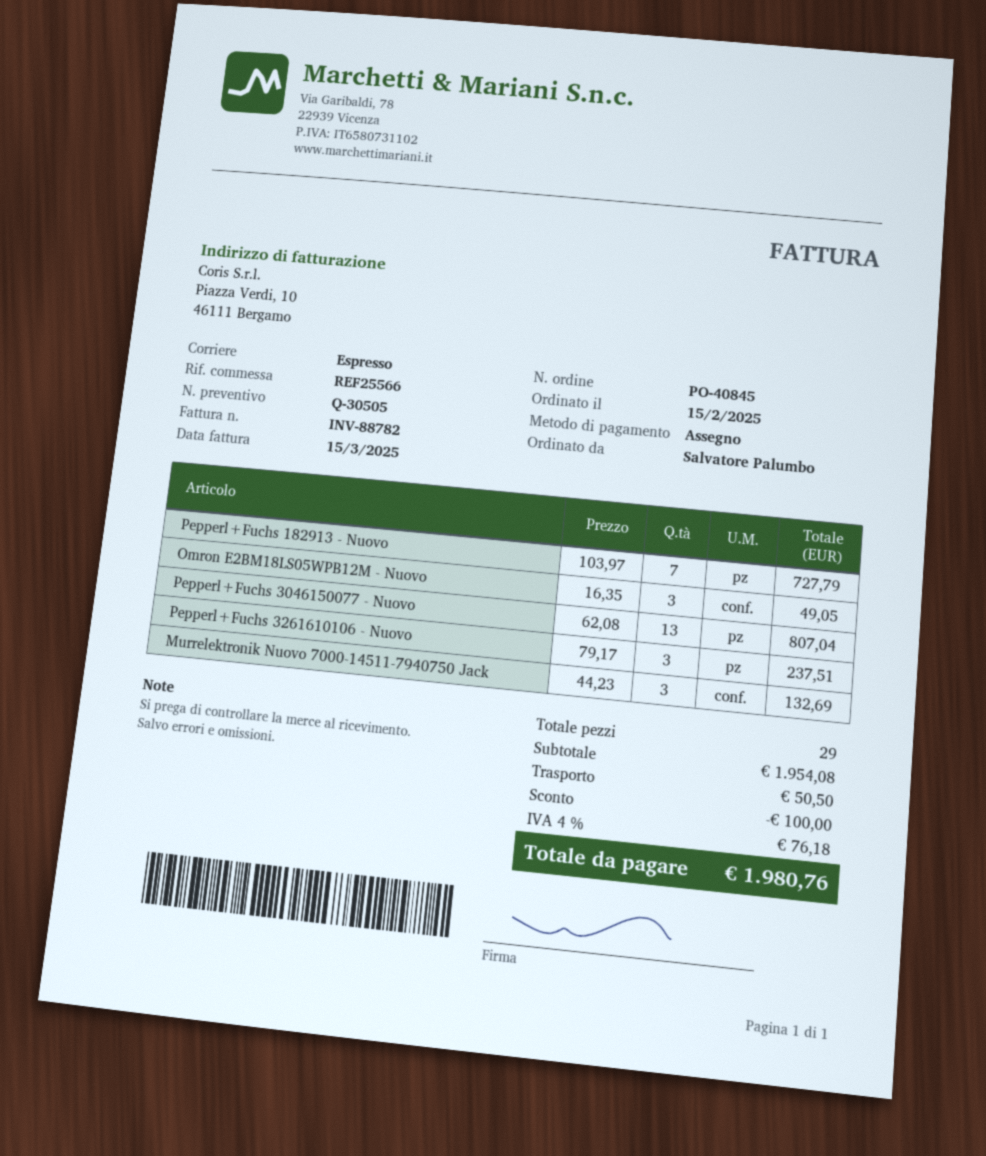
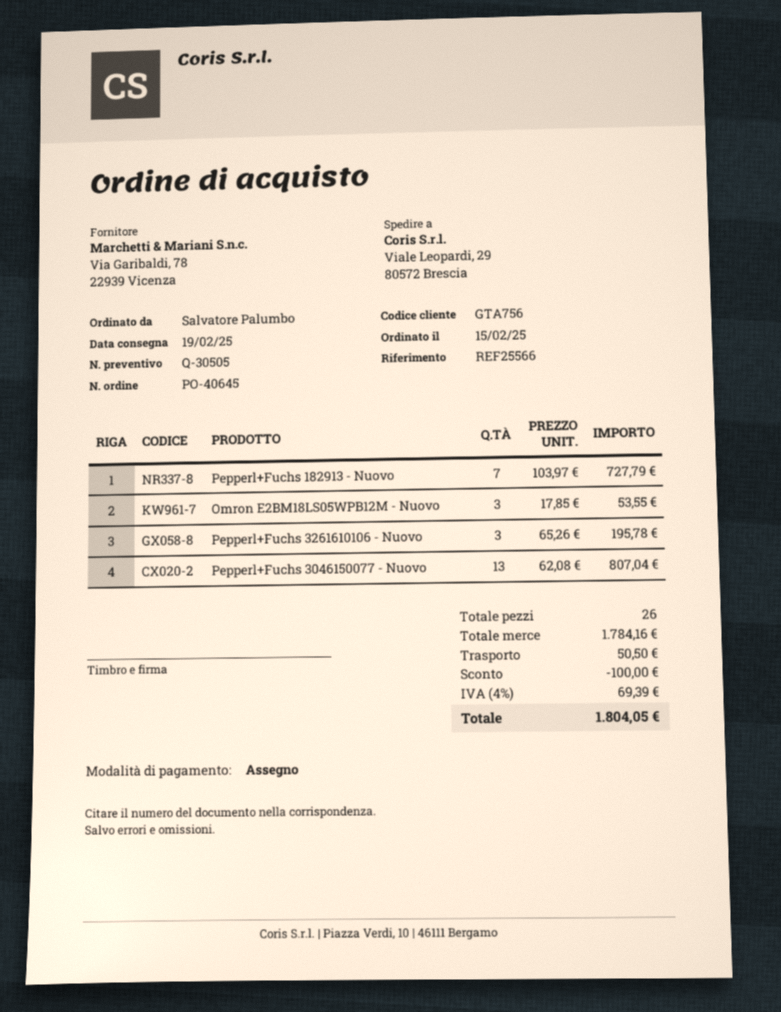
order number: PO-40845 -> PO-40645
Omron E2BM18LS05WPB12M - Nuovo: 3 x 16.35 = 49.05 -> 3 x 17.85 = 53.55
Pepperl+Fuchs 3261610106 - Nuovo: 3 x 79.17 = 237.51 -> 3 x 65.26 = 195.78
Murrelektronik Nuovo 7000-14511-7940750 Jack: 3 x 44.23 = 132.69 -> none
total quantity: 29 -> 26
subtotal: 1954.08 -> 1784.16
tax: 4% = 76.18 -> 4% = 69.39
total: 1980.76 -> 1804.05

